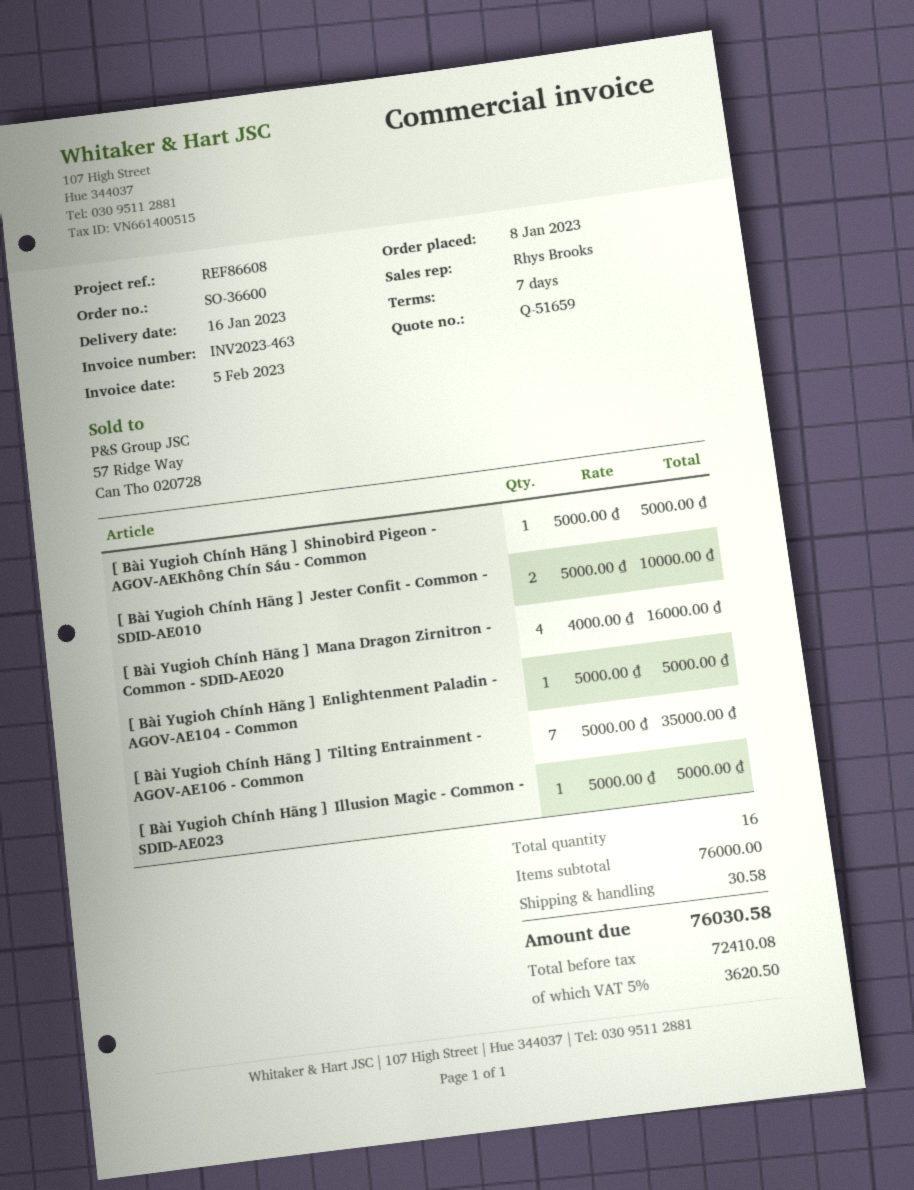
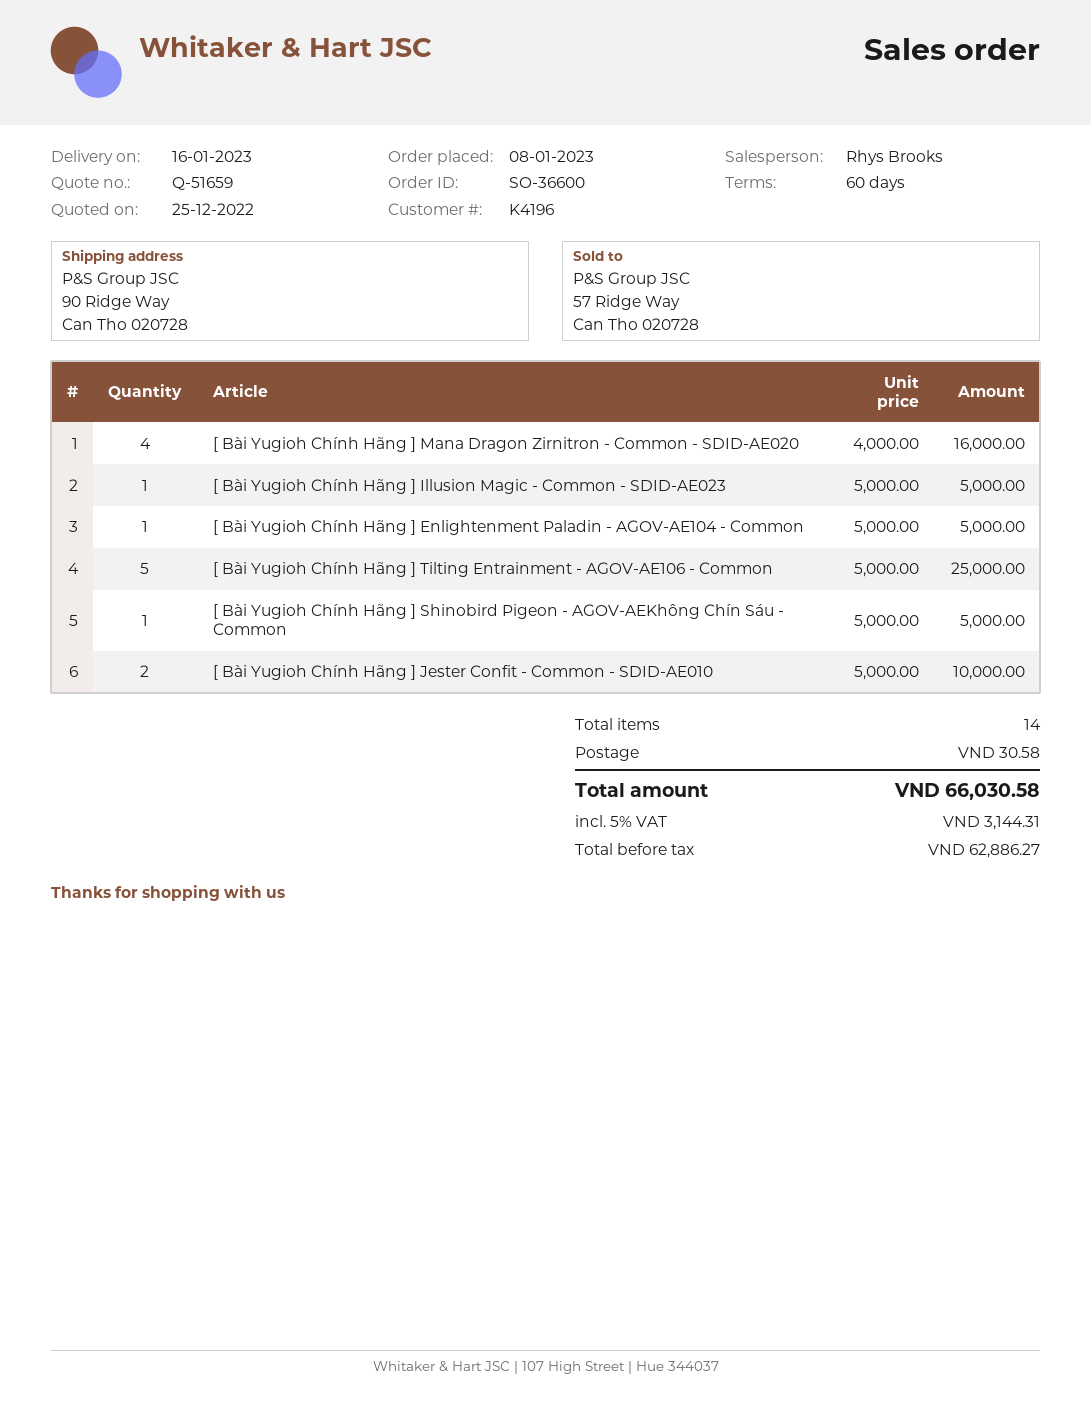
payment terms: 7 days -> 60 days
[ Bài Yugioh Chính Hãng ] Tilting Entrainment - AGOV-AE106 - Common: 7 x 5000.00 = 35000.00 -> 5 x 5000.00 = 25000.00
total quantity: 16 -> 14
net: 72410.08 -> 62886.27
tax: 5% = 3620.50 -> 5% = 3144.31
total: 76030.58 -> 66030.58

